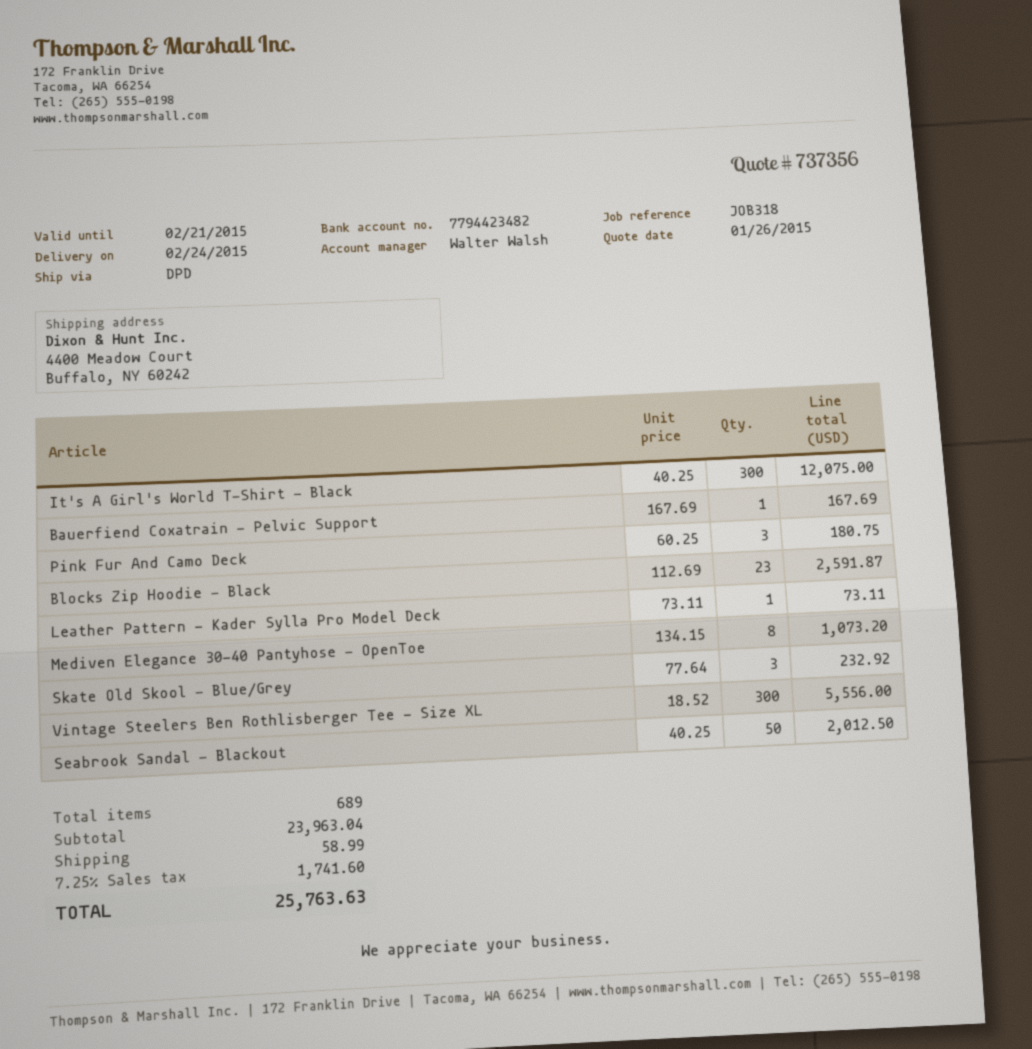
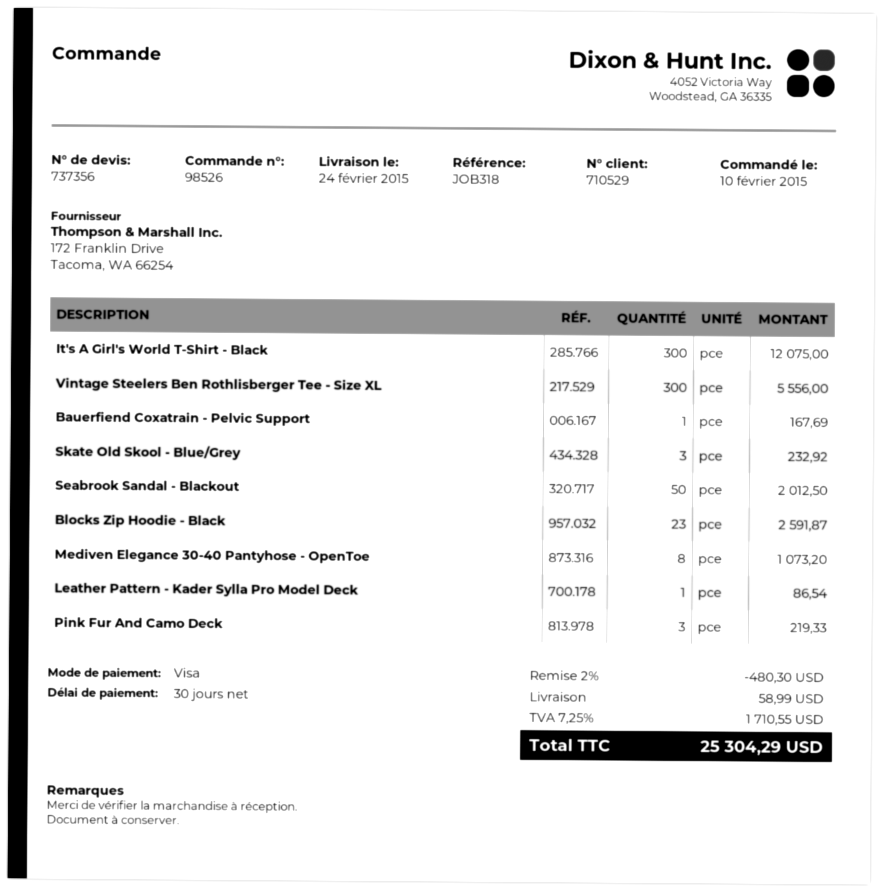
Pink Fur And Camo Deck: 3 for 180.75 -> 3 for 219.33
Leather Pattern - Kader Sylla Pro Model Deck: 1 for 73.11 -> 1 for 86.54
discount: none -> 2% = 480.30
tax: 7.25% = 1741.60 -> 7.25% = 1710.55
total: 25763.63 -> 25304.29

